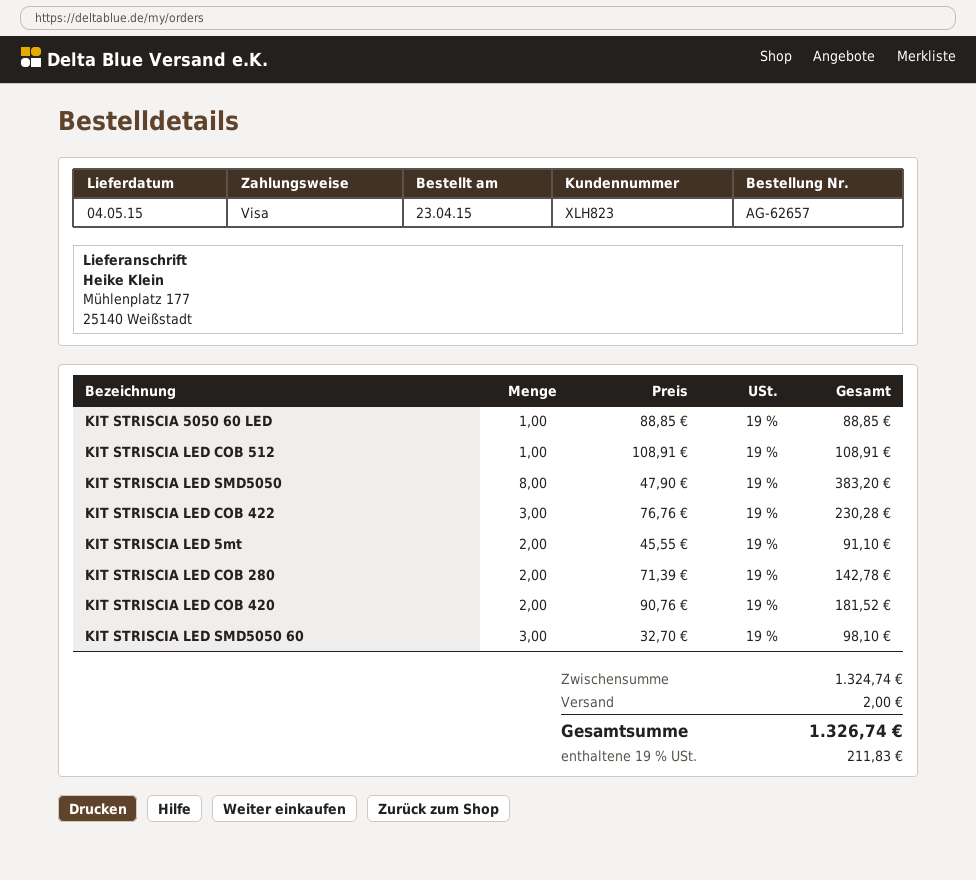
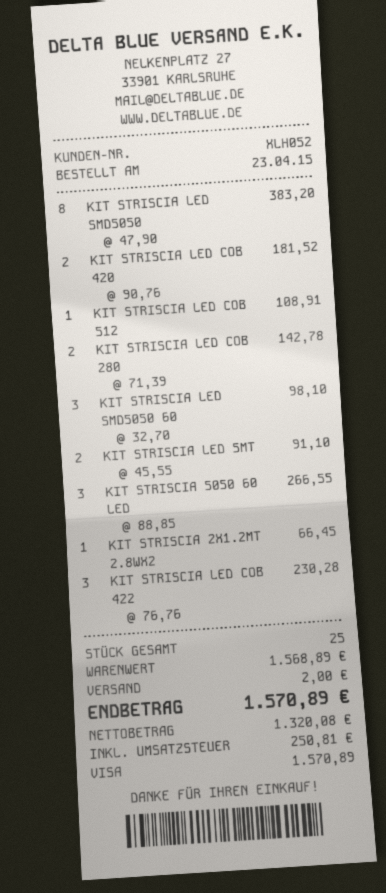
customer number: XLH823 -> XLH052
KIT STRISCIA 5050 60 LED: 1 x 88.85 = 88.85 -> 3 x 88.85 = 266.55
KIT STRISCIA 2X1.2MT 2.8WX2: none -> 1 x 66.45 = 66.45
subtotal: 1324.74 -> 1568.89
tax: 211.83 -> 250.81
total: 1326.74 -> 1570.89

